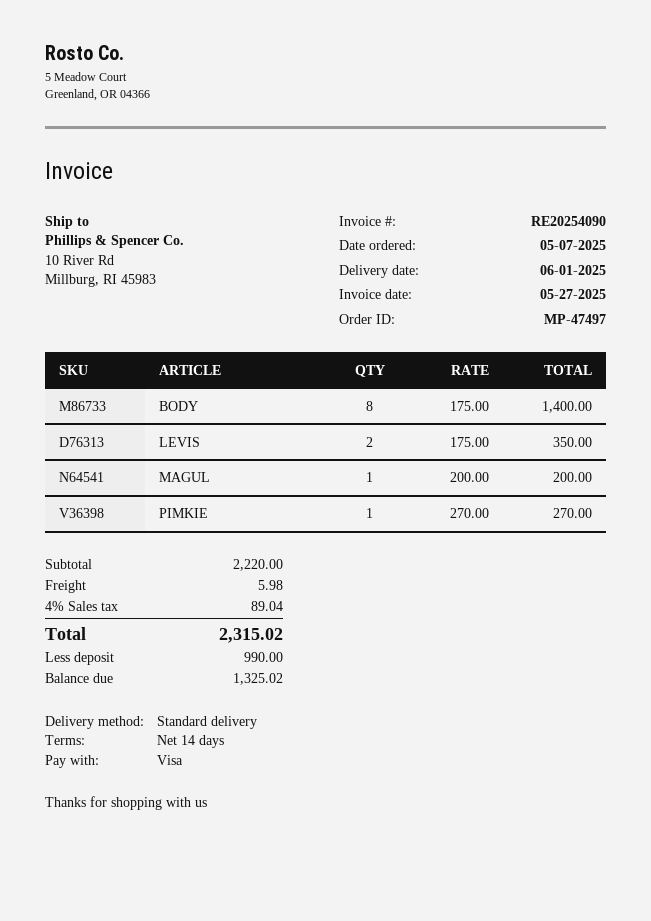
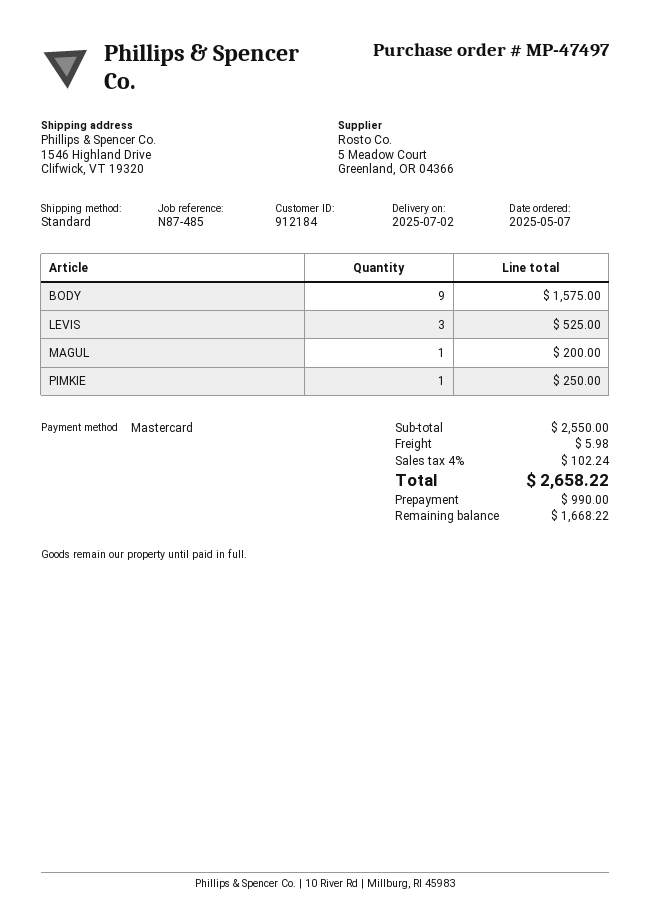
delivery date: 2025-06-01 -> 2025-07-02
payment method: Visa -> Mastercard
ship to: 10 River Rd, Millburg, RI 45983 -> 1546 Highland Drive, Clifwick, VT 19320
BODY: 8 for 1400.00 -> 9 for 1575.00
LEVIS: 2 for 350.00 -> 3 for 525.00
PIMKIE: 1 for 270.00 -> 1 for 250.00
subtotal: 2220.00 -> 2550.00
tax: 4% = 89.04 -> 4% = 102.24
total: 2315.02 -> 2658.22
balance: 1325.02 -> 1668.22

